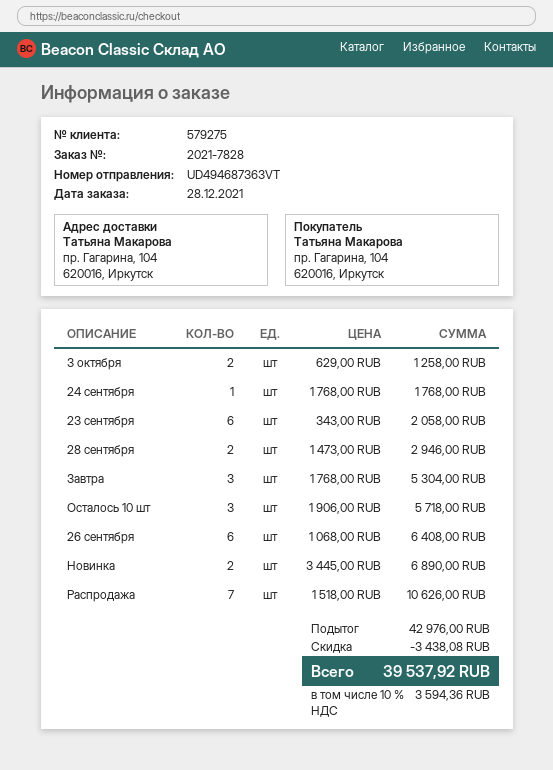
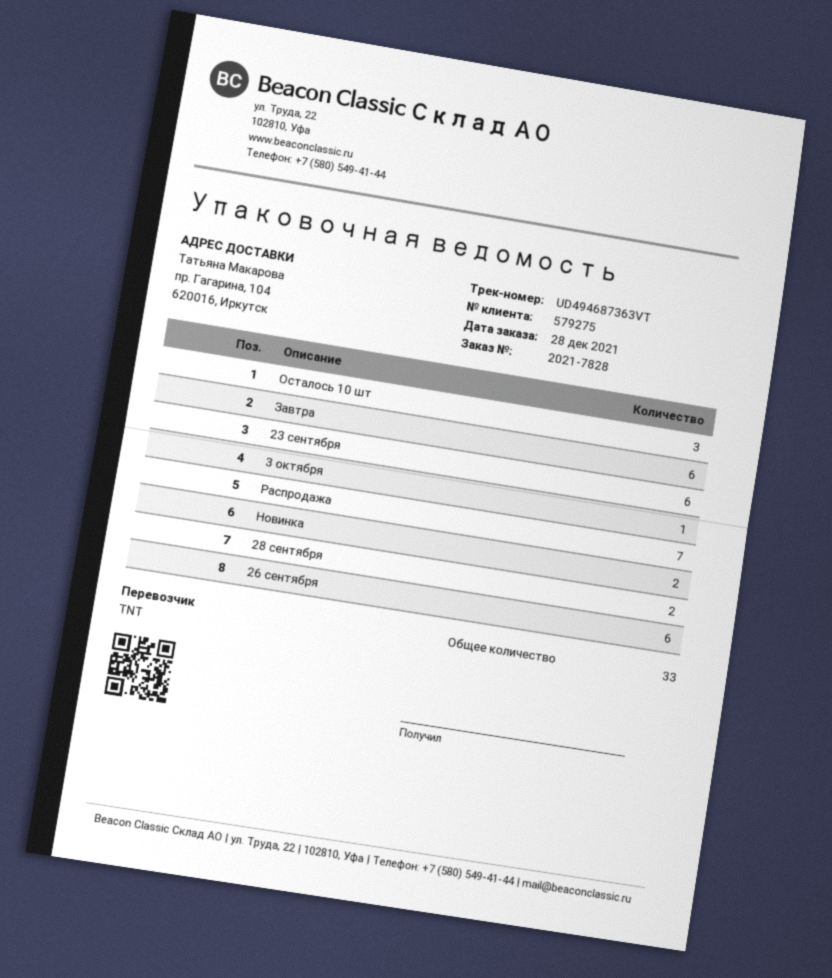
3 октября: 2 -> 1
24 сентября: 1 -> none
Завтра: 3 -> 6

